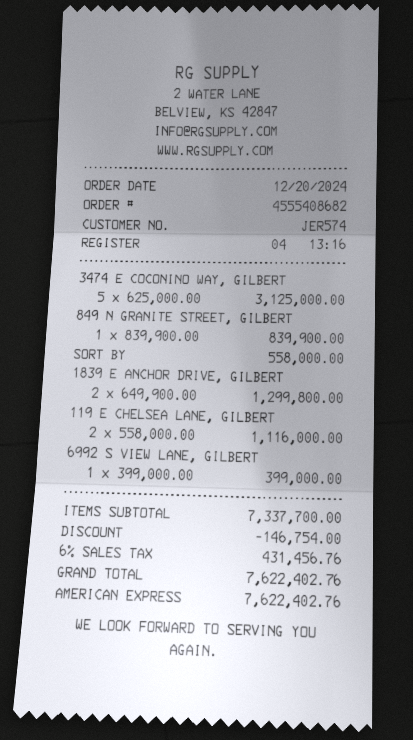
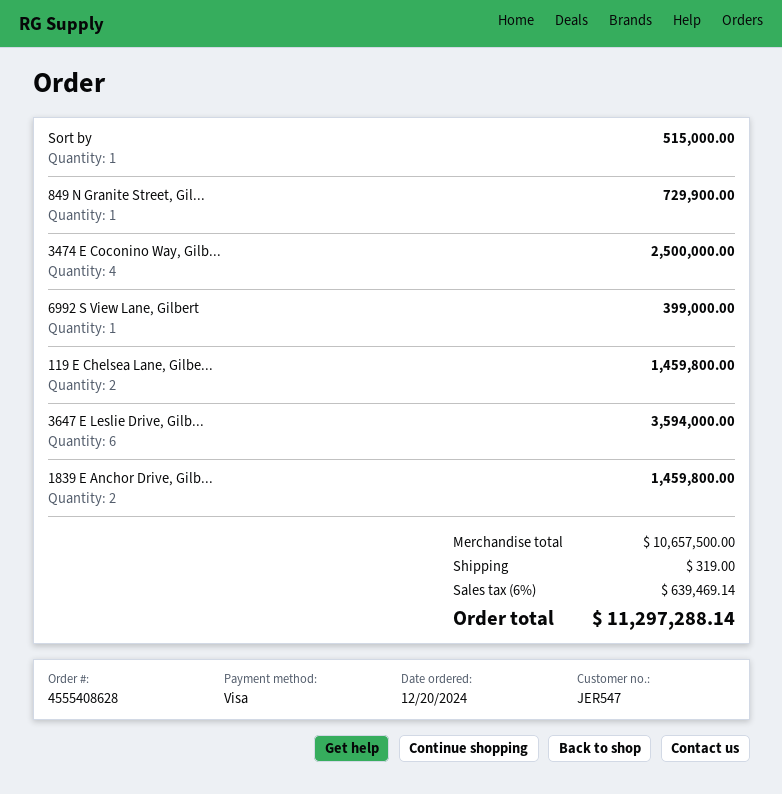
order number: 4555408682 -> 4555408628
customer number: JER574 -> JER547
payment method: American Express -> Visa
3474 E COCONINO WAY, GILBERT: 5 for 3125000.00 -> 4 for 2500000.00
849 N GRANITE STREET, GILBERT: 1 for 839900.00 -> 1 for 729900.00
SORT BY: 1 for 558000.00 -> 1 for 515000.00
1839 E ANCHOR DRIVE, GILBERT: 2 for 1299800.00 -> 2 for 1459800.00
119 E CHELSEA LANE, GILBERT: 2 for 1116000.00 -> 2 for 1459800.00
3647 E Leslie Drive, Gilb...: none -> 6 for 3594000.00
subtotal: 7337700.00 -> 10657500.00
discount: 146754.00 -> none
shipping: none -> 319.00
tax: 6% = 431456.76 -> 6% = 639469.14
total: 7622402.76 -> 11297288.14

